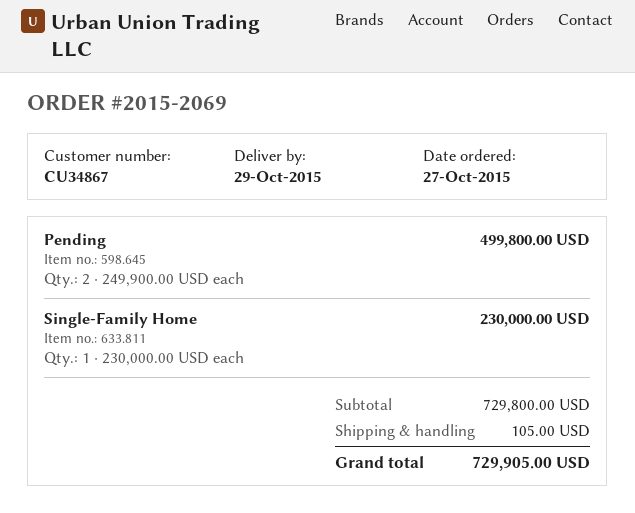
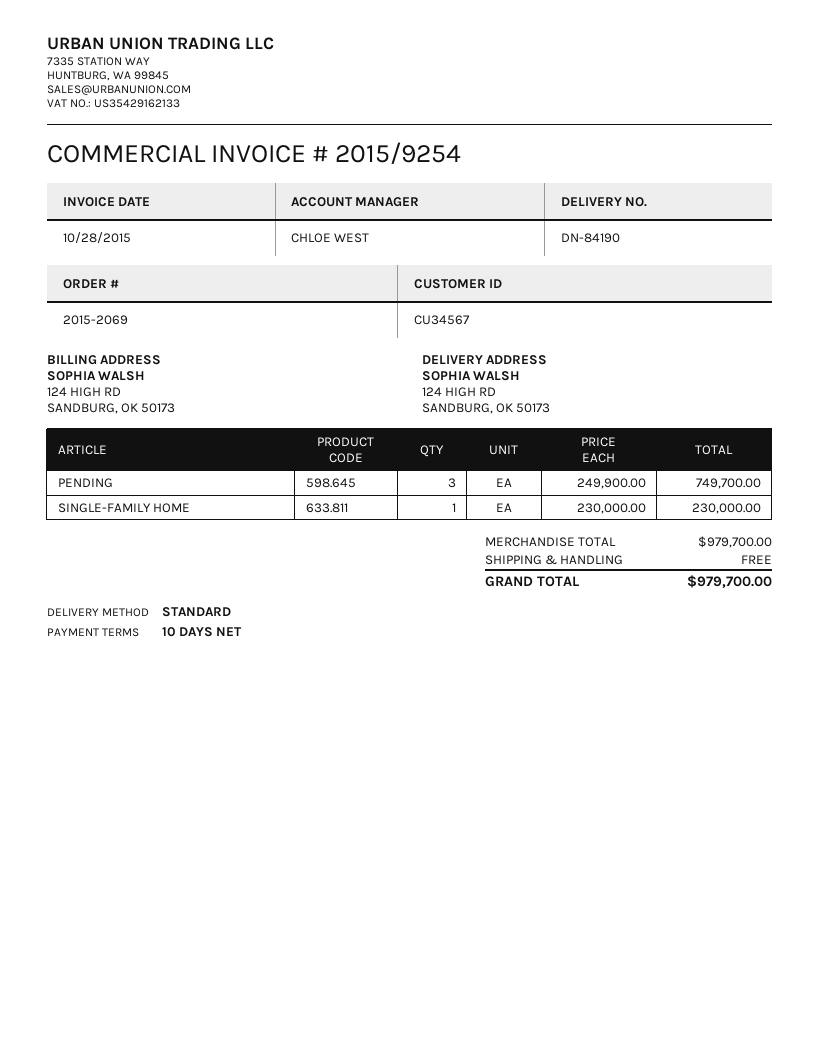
customer number: CU34867 -> CU34567
Pending: 2 x 249900.00 = 499800.00 -> 3 x 249900.00 = 749700.00
subtotal: 729800.00 -> 979700.00
shipping: 105.00 -> 0.00
total: 729905.00 -> 979700.00

